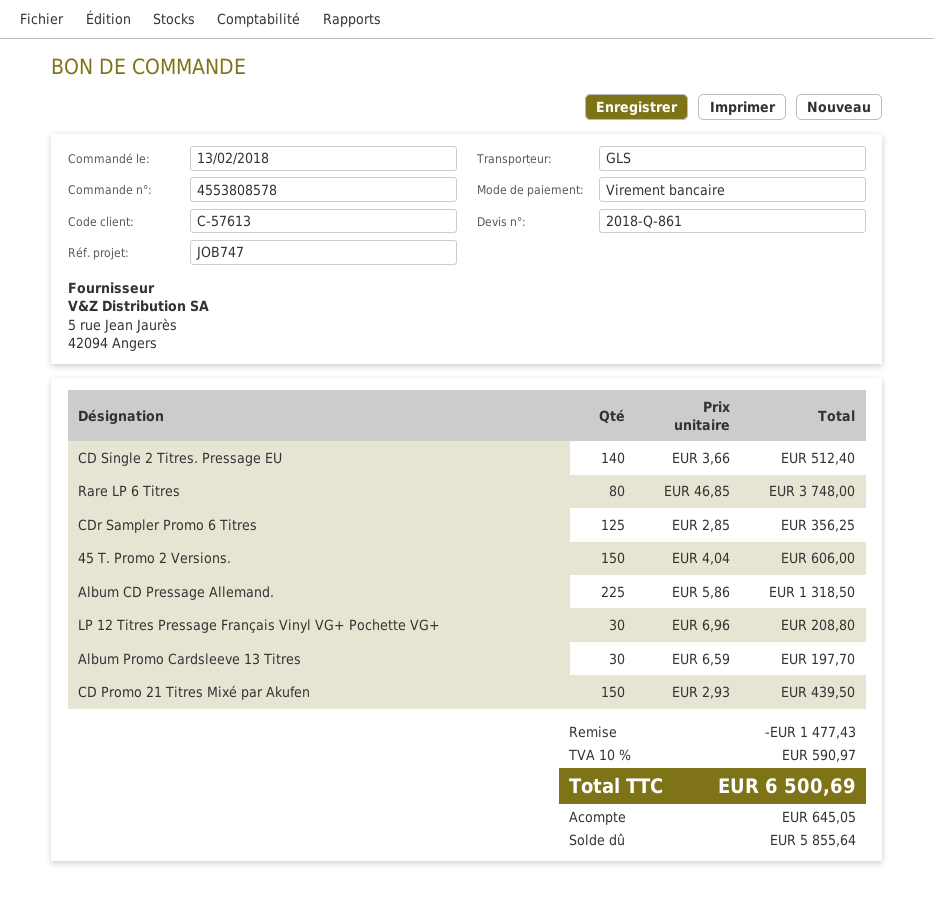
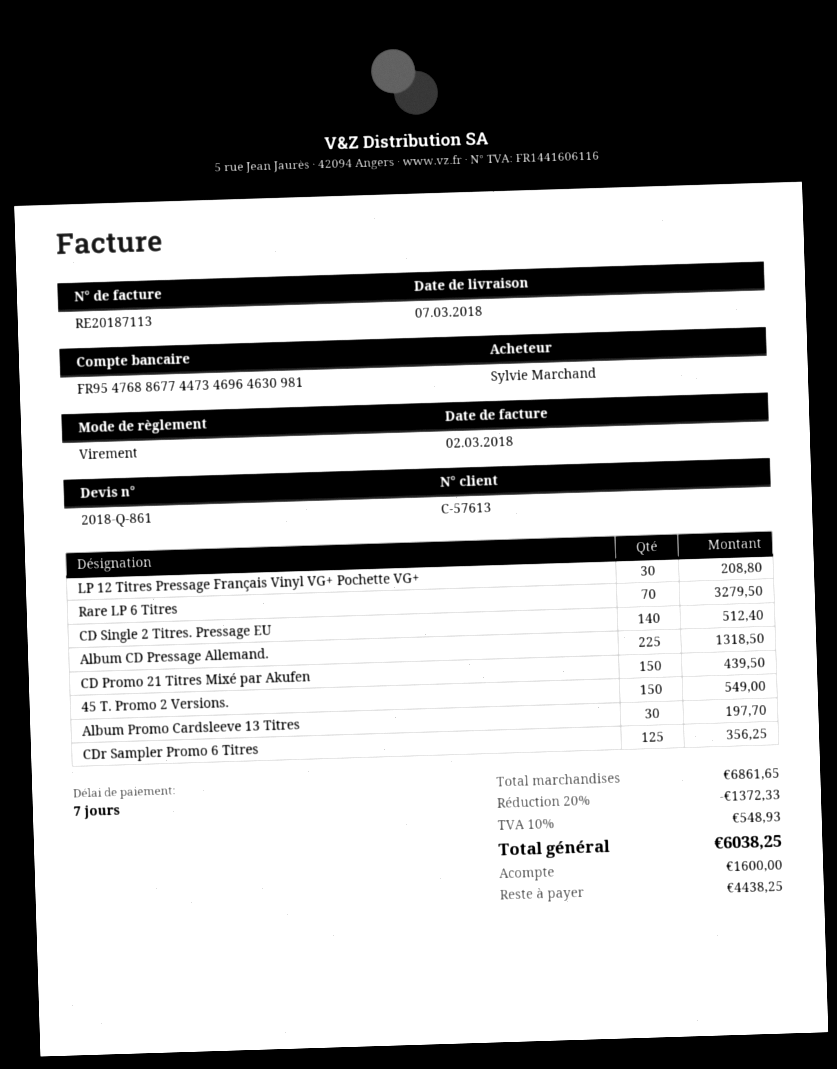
Rare LP 6 Titres: 80 for 3748.00 -> 70 for 3279.50
45 T. Promo 2 Versions.: 150 for 606.00 -> 150 for 549.00
discount: 1477.43 -> 1372.33
tax: 10% = 590.97 -> 10% = 548.93
total: 6500.69 -> 6038.25
deposit: 645.05 -> 1600.00
balance: 5855.64 -> 4438.25

